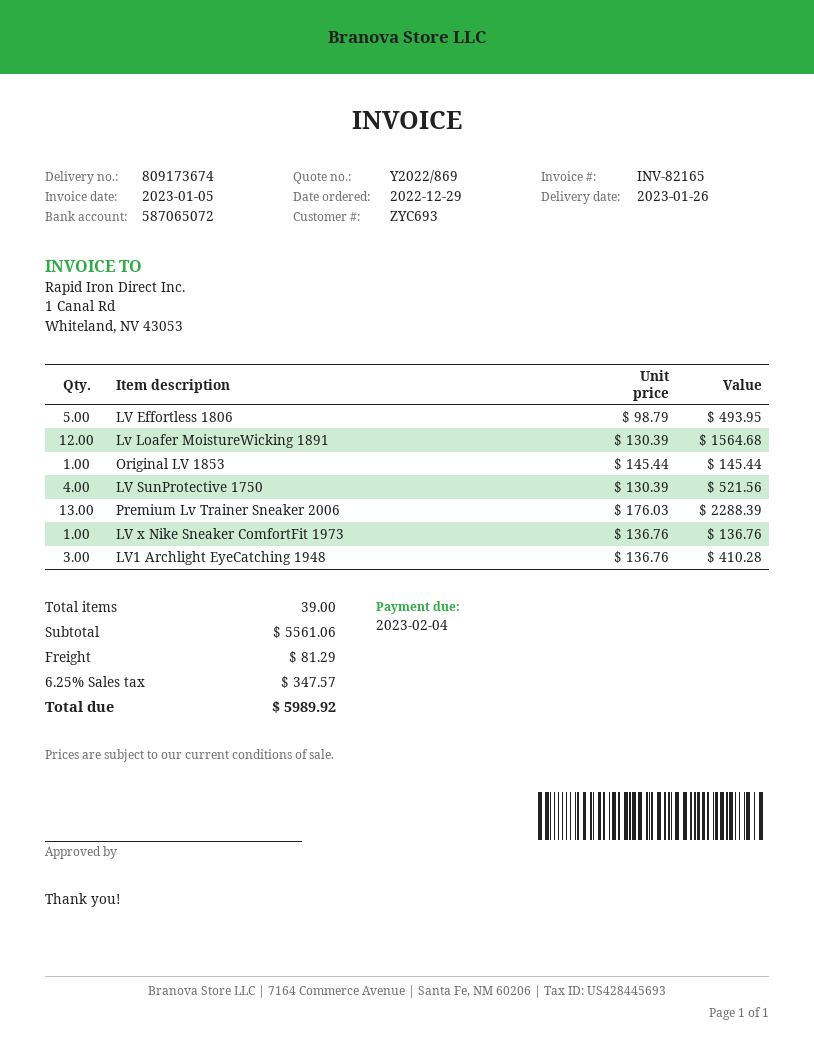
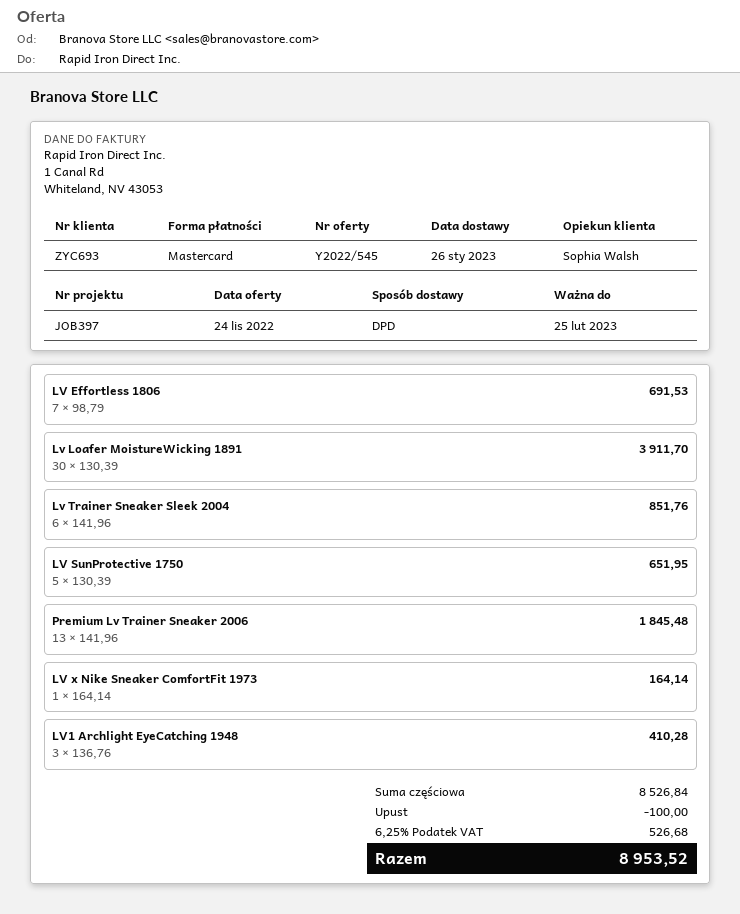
quote number: Y2022/869 -> Y2022/545
LV Effortless 1806: 5 x 98.79 = 493.95 -> 7 x 98.79 = 691.53
Lv Loafer MoistureWicking 1891: 12 x 130.39 = 1564.68 -> 30 x 130.39 = 3911.70
Original LV 1853: 1 x 145.44 = 145.44 -> none
LV SunProtective 1750: 4 x 130.39 = 521.56 -> 5 x 130.39 = 651.95
Premium Lv Trainer Sneaker 2006: 13 x 176.03 = 2288.39 -> 13 x 141.96 = 1845.48
LV x Nike Sneaker ComfortFit 1973: 1 x 136.76 = 136.76 -> 1 x 164.14 = 164.14
Lv Trainer Sneaker Sleek 2004: none -> 6 x 141.96 = 851.76
subtotal: 5561.06 -> 8526.84
discount: none -> 100.00
shipping: 81.29 -> none
tax: 6.25% = 347.57 -> 6.25% = 526.68
total: 5989.92 -> 8953.52

